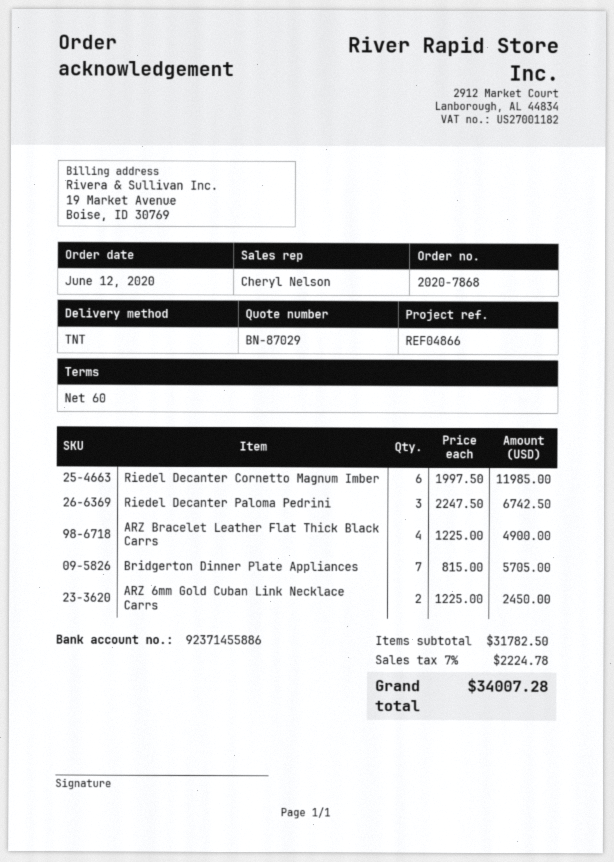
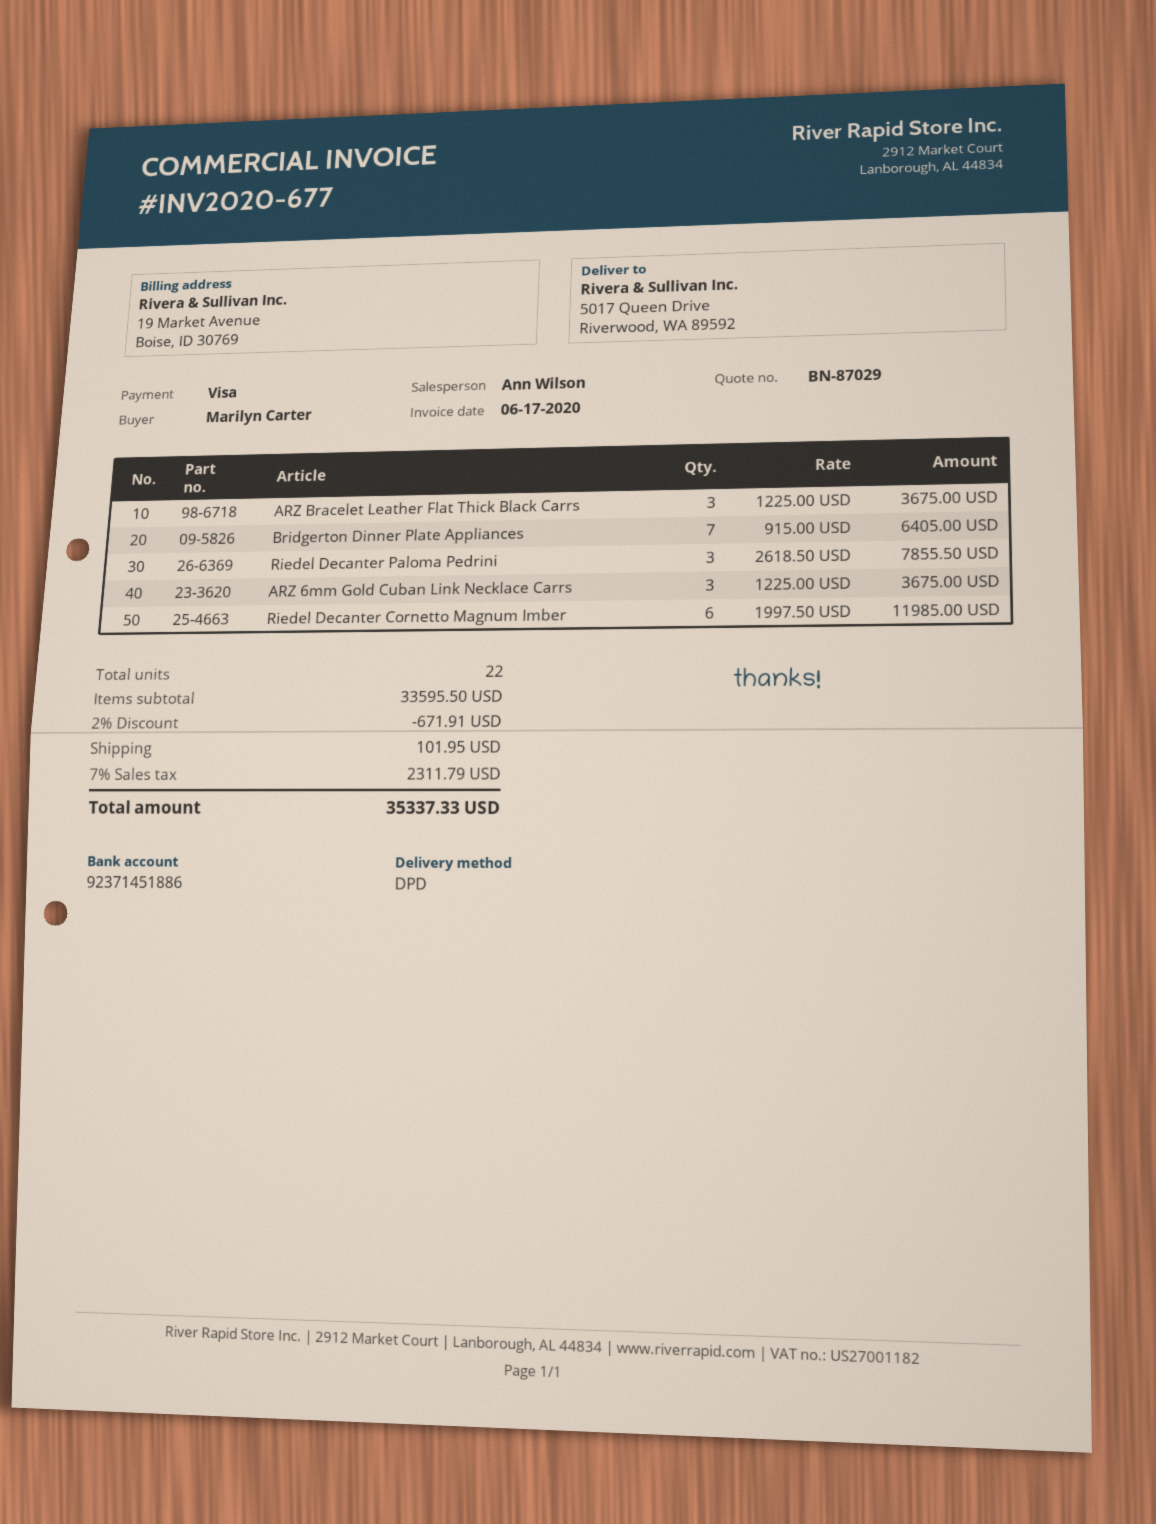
sales rep: Cheryl Nelson -> Ann Wilson
bank account: 92371455886 -> 92371451886
shipping method: TNT -> DPD
Riedel Decanter Paloma Pedrini: 3 x 2247.50 = 6742.50 -> 3 x 2618.50 = 7855.50
ARZ Bracelet Leather Flat Thick Black Carrs: 4 x 1225.00 = 4900.00 -> 3 x 1225.00 = 3675.00
Bridgerton Dinner Plate Appliances: 7 x 815.00 = 5705.00 -> 7 x 915.00 = 6405.00
ARZ 6mm Gold Cuban Link Necklace Carrs: 2 x 1225.00 = 2450.00 -> 3 x 1225.00 = 3675.00
subtotal: 31782.50 -> 33595.50
discount: none -> 2% = 671.91
shipping: none -> 101.95
tax: 7% = 2224.78 -> 7% = 2311.79
total: 34007.28 -> 35337.33

